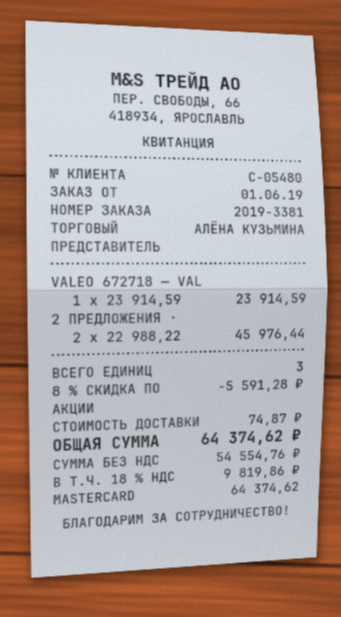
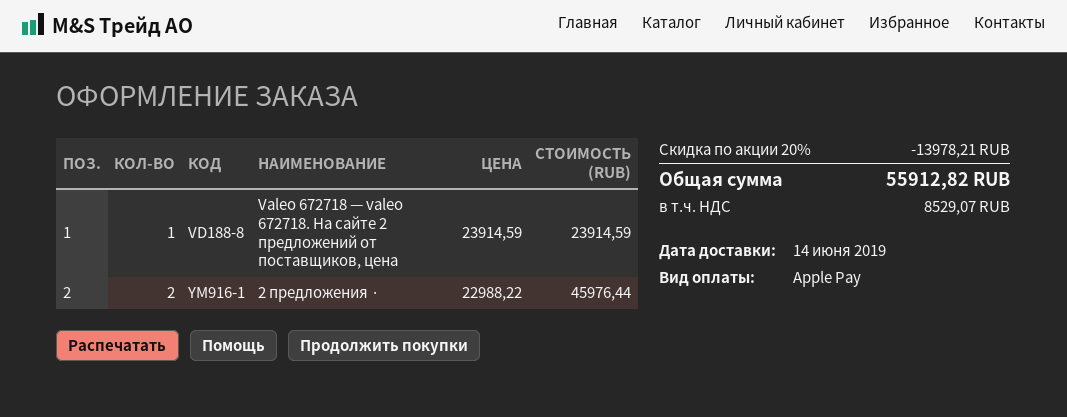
payment method: Mastercard -> Apple Pay
discount: 8% = 5591.28 -> 20% = 13978.21
shipping: 74.87 -> none
tax: 9819.86 -> 8529.07
total: 64374.62 -> 55912.82

